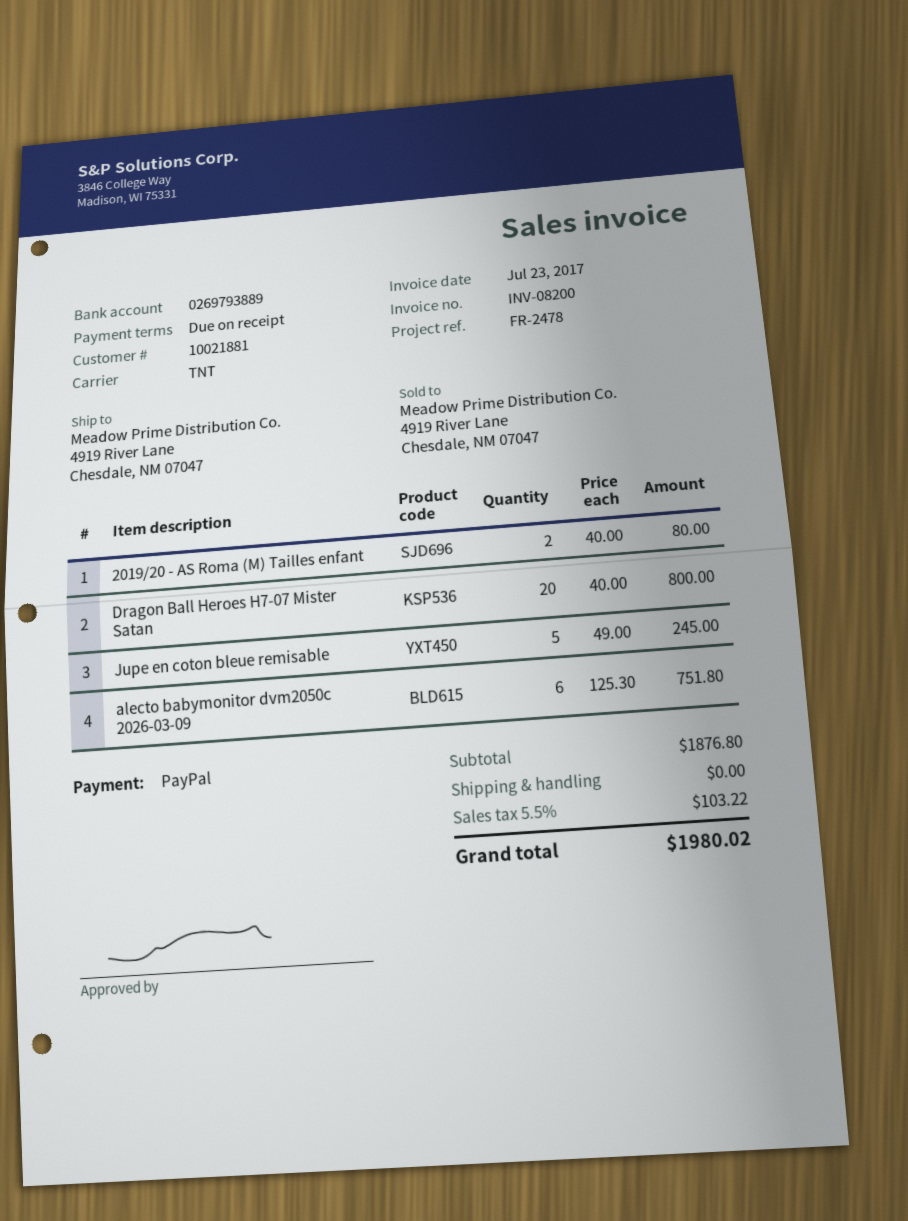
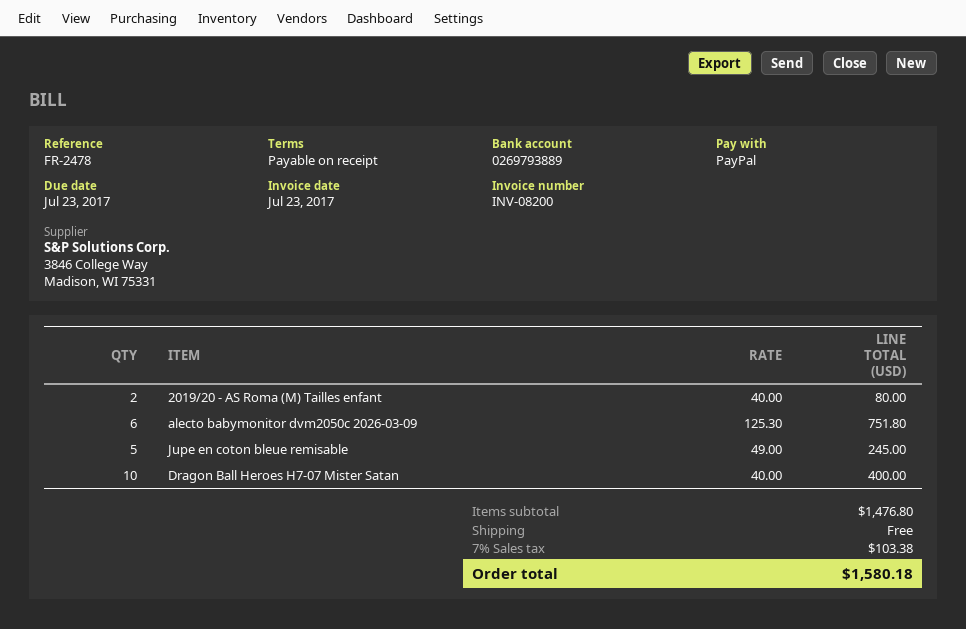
Dragon Ball Heroes H7-07 Mister Satan: 20 x 40.00 = 800.00 -> 10 x 40.00 = 400.00
subtotal: 1876.80 -> 1476.80
tax: 5.5% = 103.22 -> 7% = 103.38
total: 1980.02 -> 1580.18

